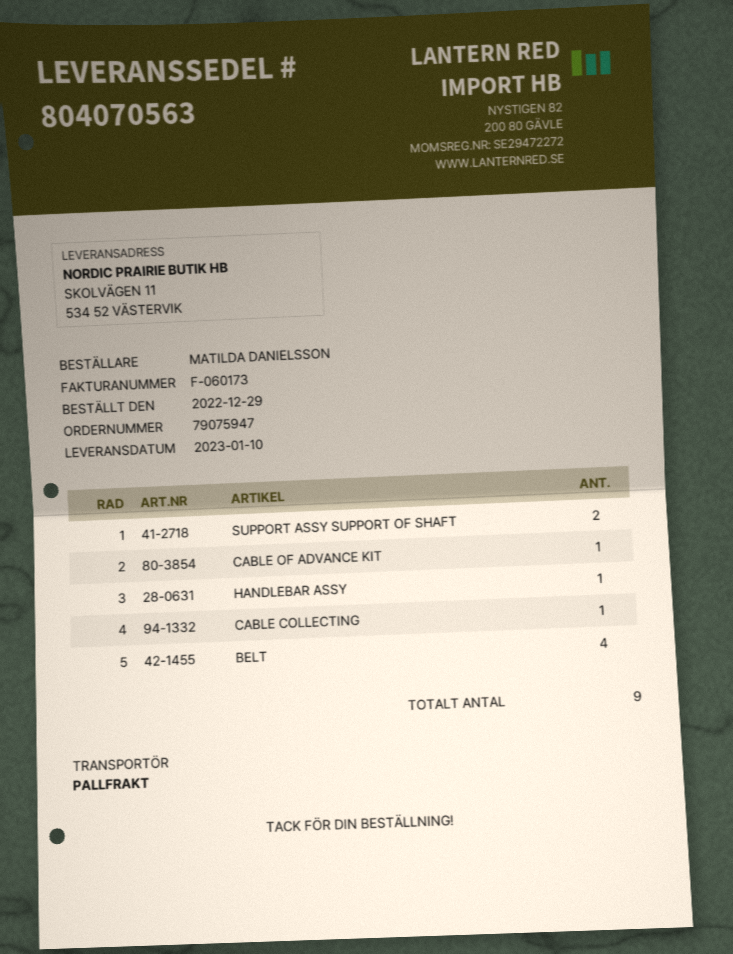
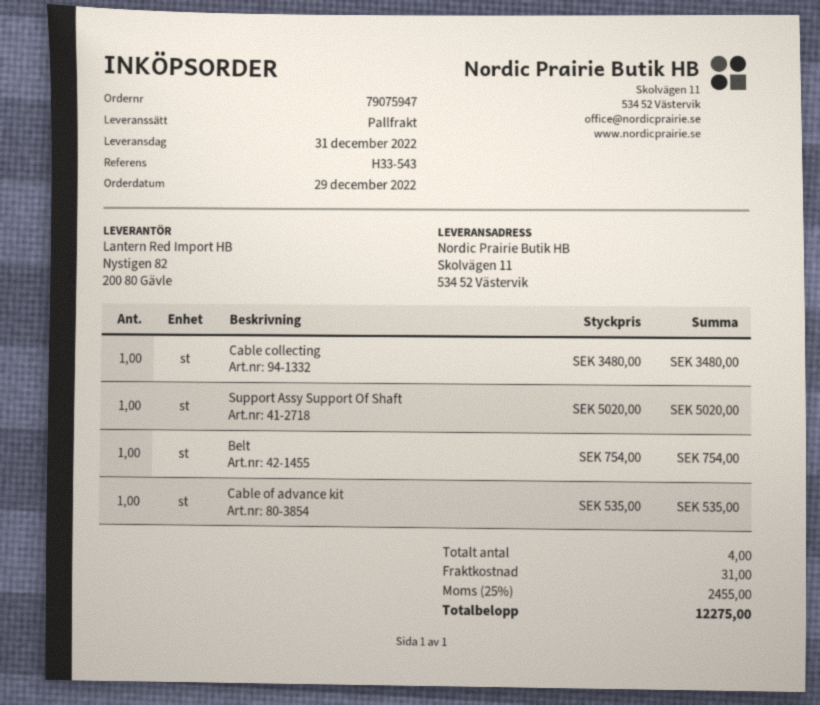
delivery date: 2023-01-10 -> 2022-12-31
SUPPORT ASSY SUPPORT OF SHAFT: 2 -> 1
HANDLEBAR ASSY: 1 -> none
BELT: 4 -> 1
total quantity: 9 -> 4

